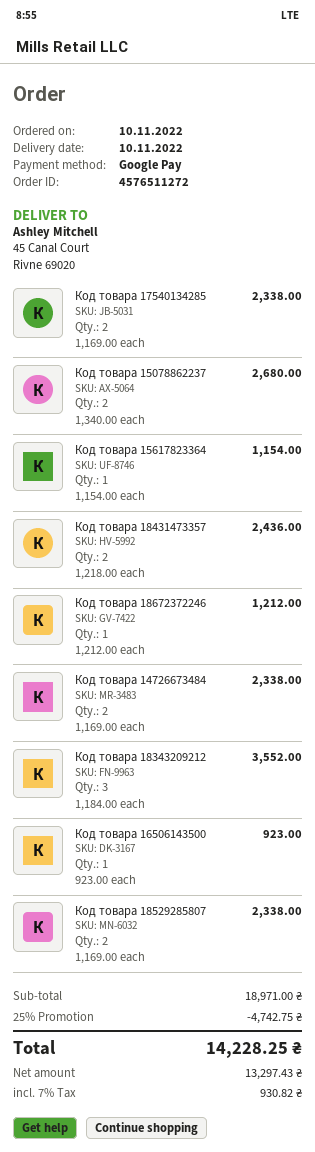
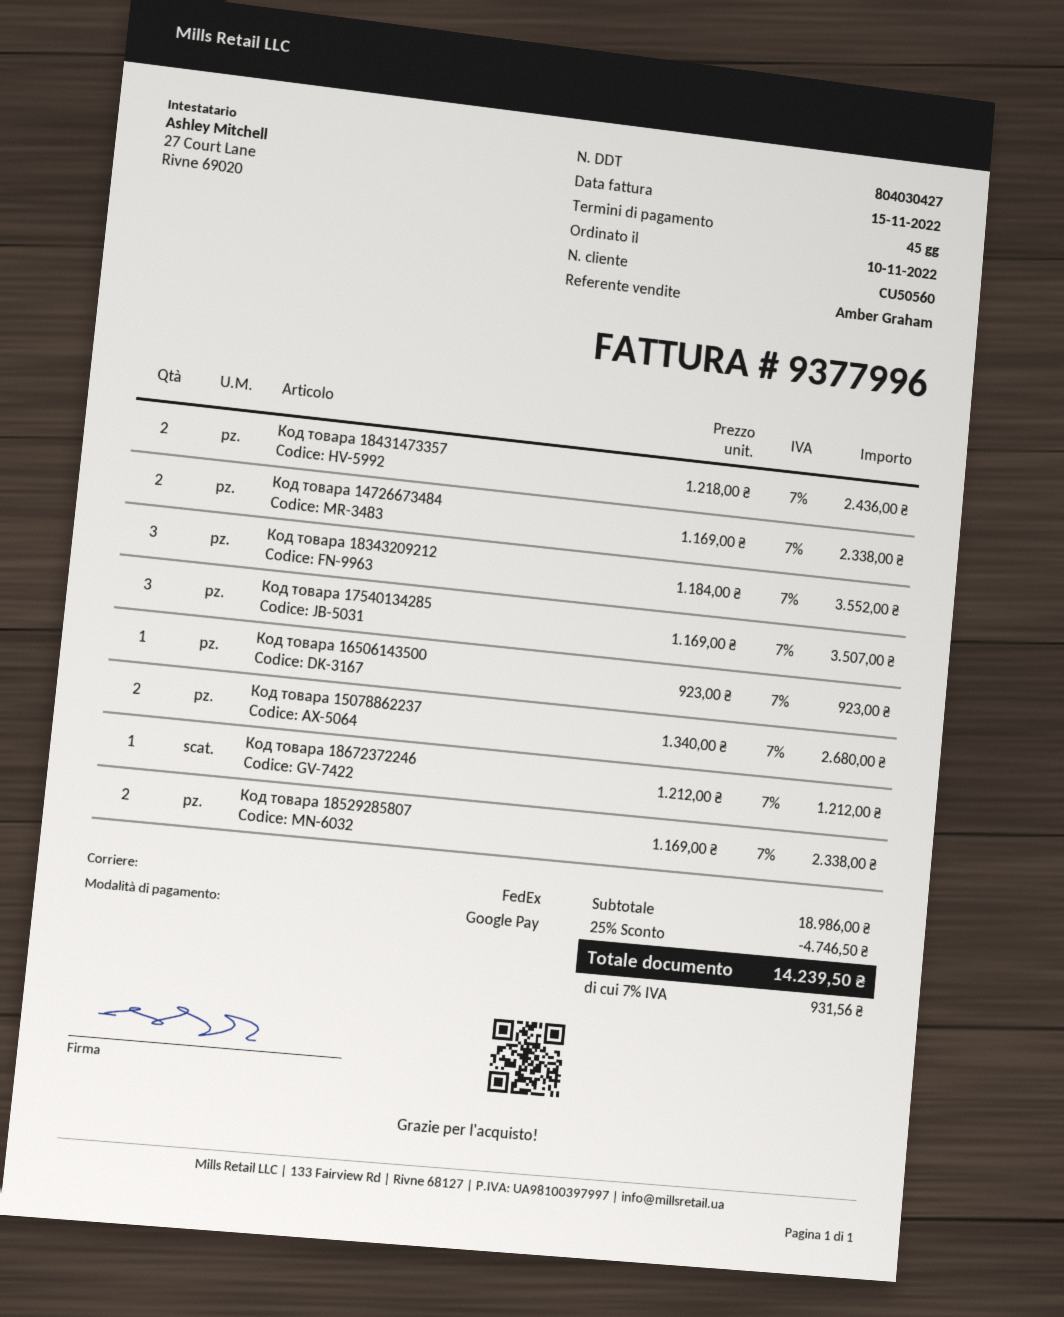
Код товара 17540134285: 2 x 1169.00 = 2338.00 -> 3 x 1169.00 = 3507.00
Код товара 15617823364: 1 x 1154.00 = 1154.00 -> none
subtotal: 18971.00 -> 18986.00
discount: 25% = 4742.75 -> 25% = 4746.50
tax: 7% = 930.82 -> 7% = 931.56
total: 14228.25 -> 14239.50

